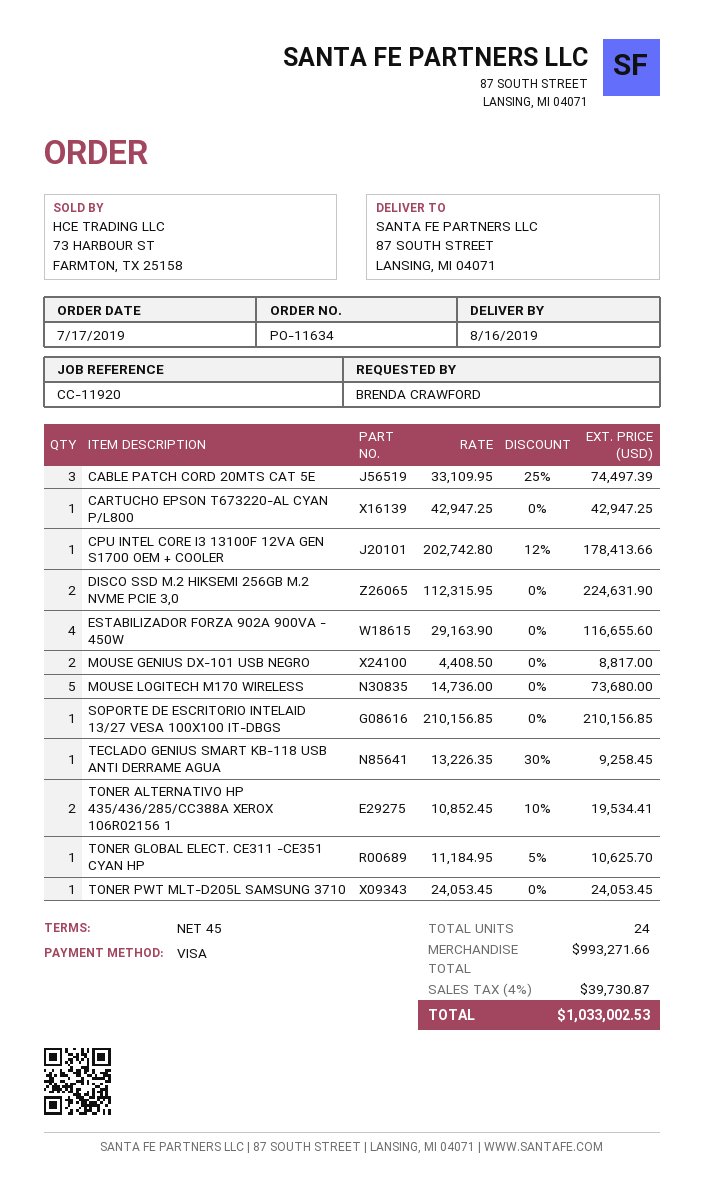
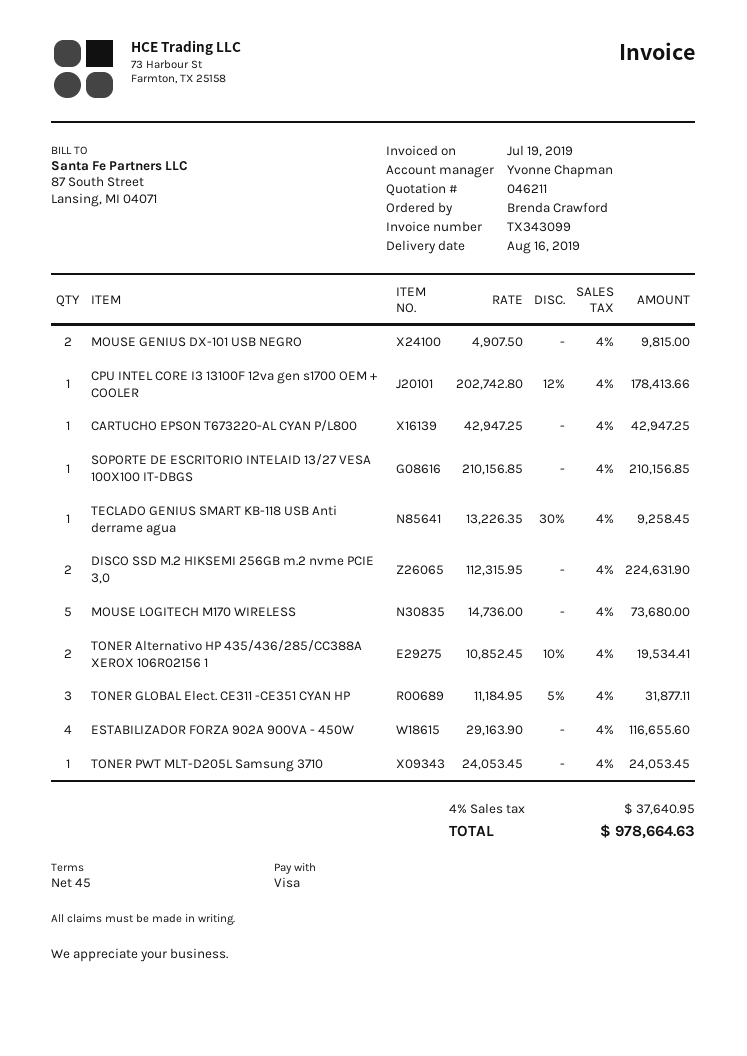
CABLE PATCH CORD 20MTS CAT 5E: 3 x 33109.95 - 25% = 74497.39 -> none
MOUSE GENIUS DX-101 USB NEGRO: 2 x 4408.50 = 8817.00 -> 2 x 4907.50 = 9815.00
TONER GLOBAL ELECT. CE311 -CE351 CYAN HP: 1 x 11184.95 - 5% = 10625.70 -> 3 x 11184.95 - 5% = 31877.11
tax: 4% = 39730.87 -> 4% = 37640.95
total: 1033002.53 -> 978664.63

